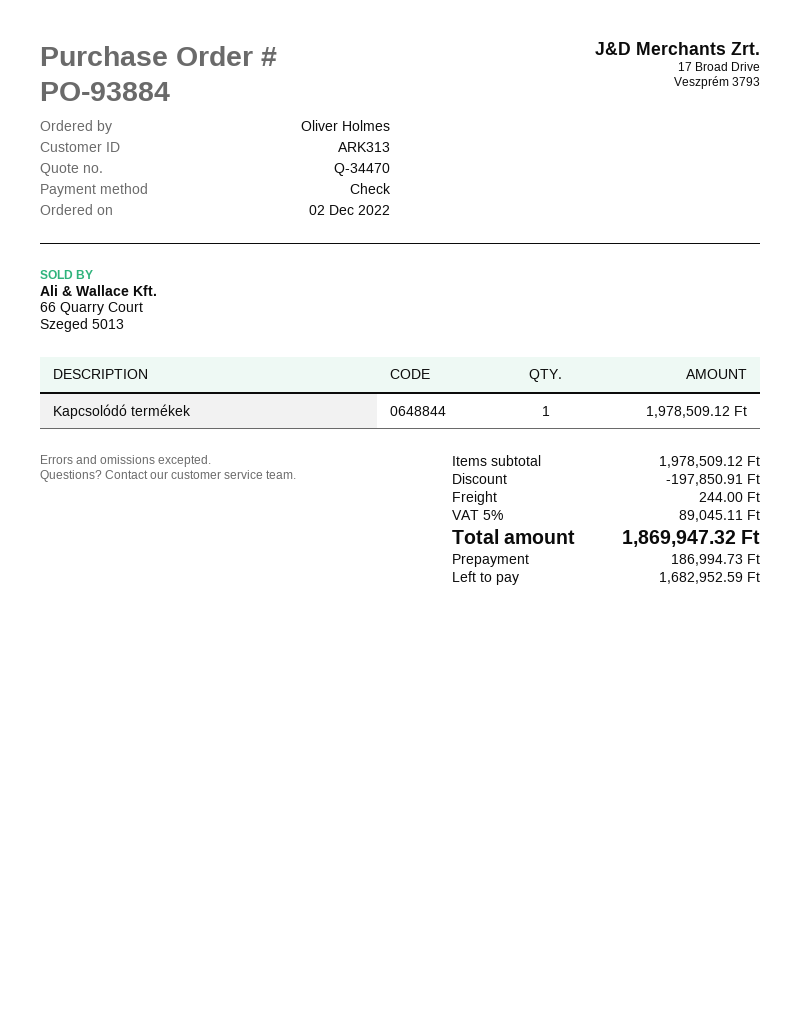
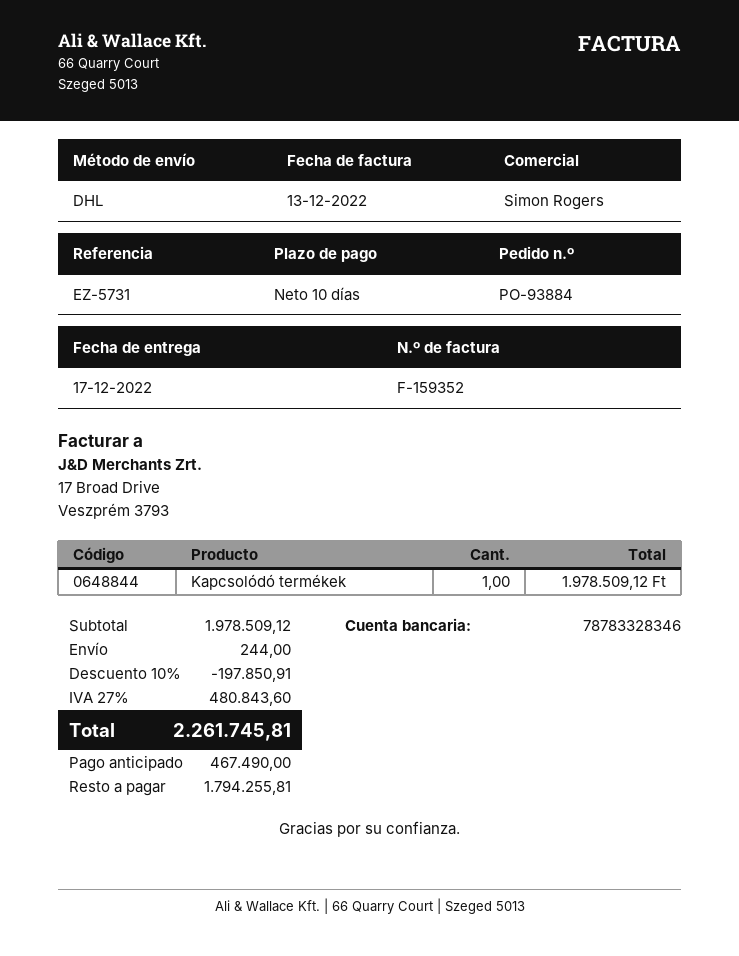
tax: 5% = 89045.11 -> 27% = 480843.60
total: 1869947.32 -> 2261745.81
deposit: 186994.73 -> 467490.00
balance: 1682952.59 -> 1794255.81

